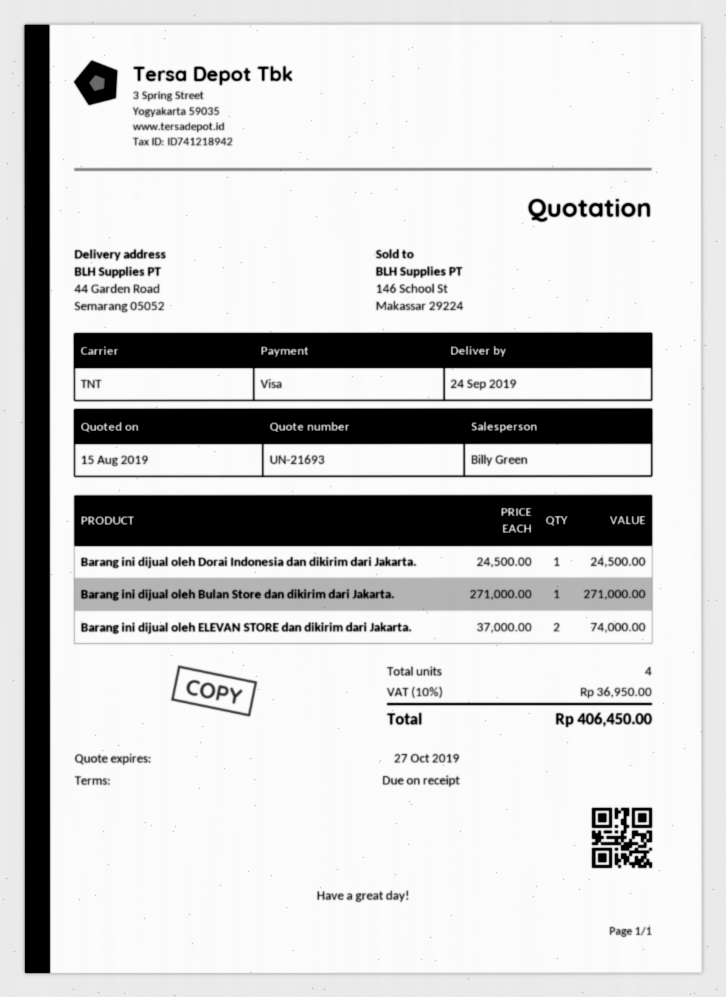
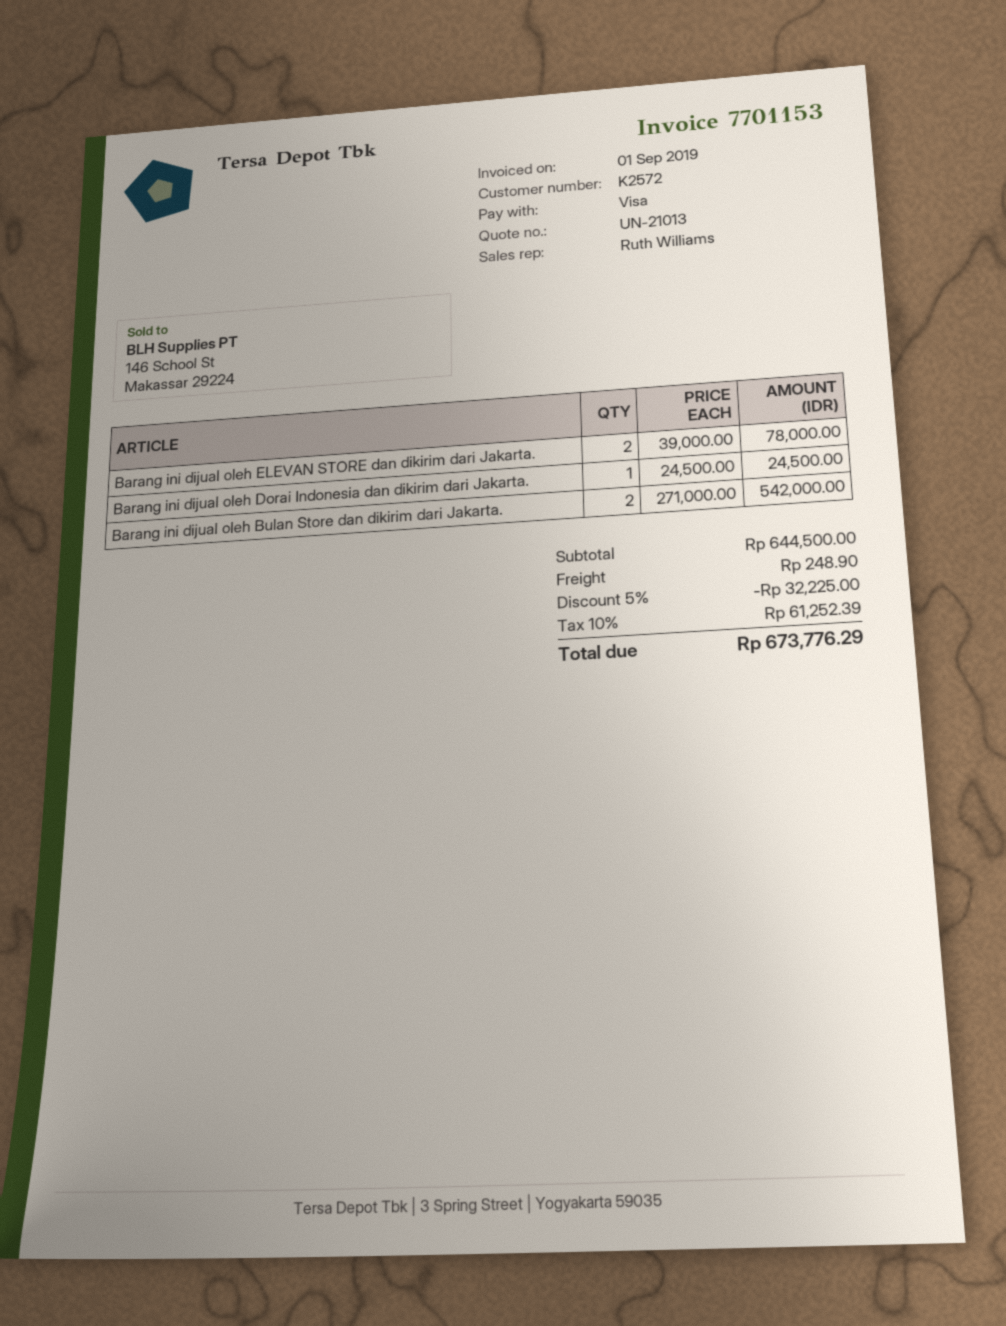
quote number: UN-21693 -> UN-21013
sales rep: Billy Green -> Ruth Williams
Barang ini dijual oleh Bulan Store dan dikirim dari Jakarta.: 1 x 271000.00 = 271000.00 -> 2 x 271000.00 = 542000.00
Barang ini dijual oleh ELEVAN STORE dan dikirim dari Jakarta.: 2 x 37000.00 = 74000.00 -> 2 x 39000.00 = 78000.00
discount: none -> 5% = 32225.00
shipping: none -> 248.90
tax: 10% = 36950.00 -> 10% = 61252.39
total: 406450.00 -> 673776.29

